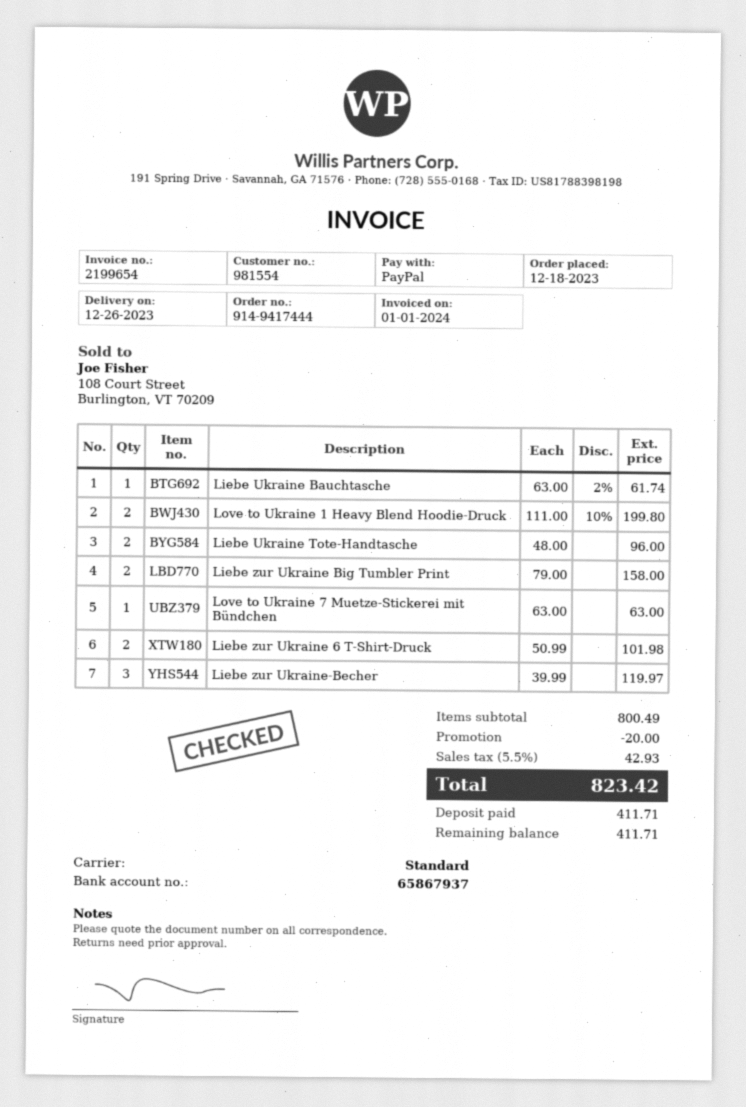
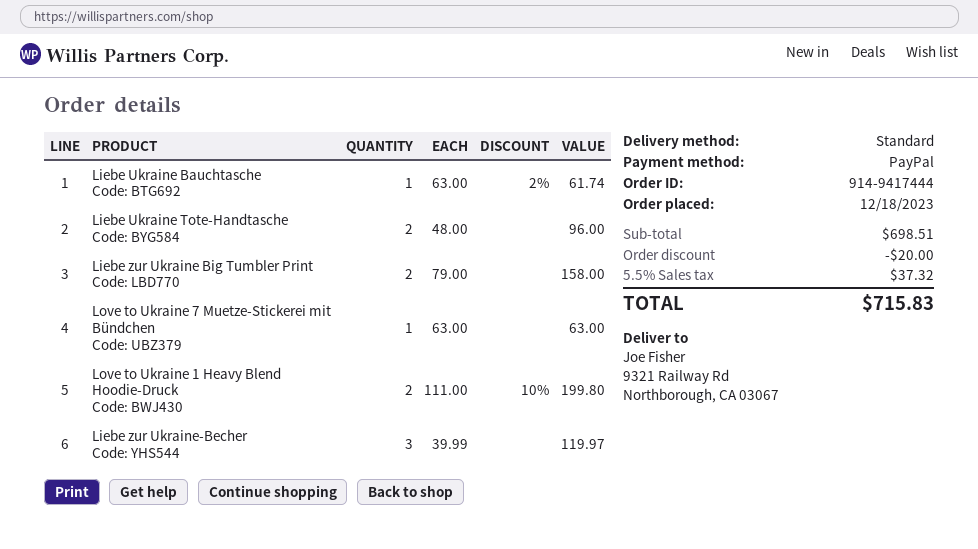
Liebe zur Ukraine 6 T-Shirt-Druck: 2 x 50.99 = 101.98 -> none
subtotal: 800.49 -> 698.51
tax: 5.5% = 42.93 -> 5.5% = 37.32
total: 823.42 -> 715.83

